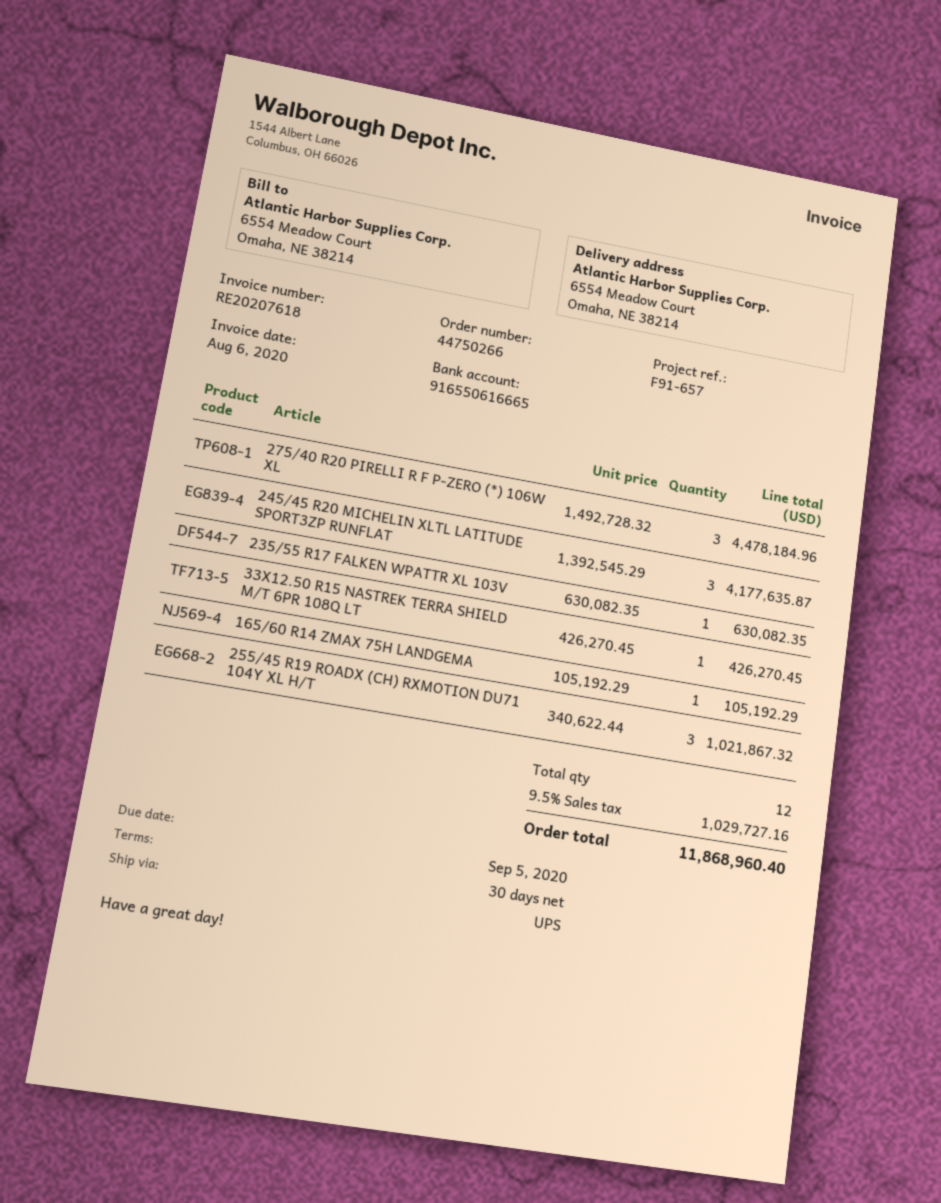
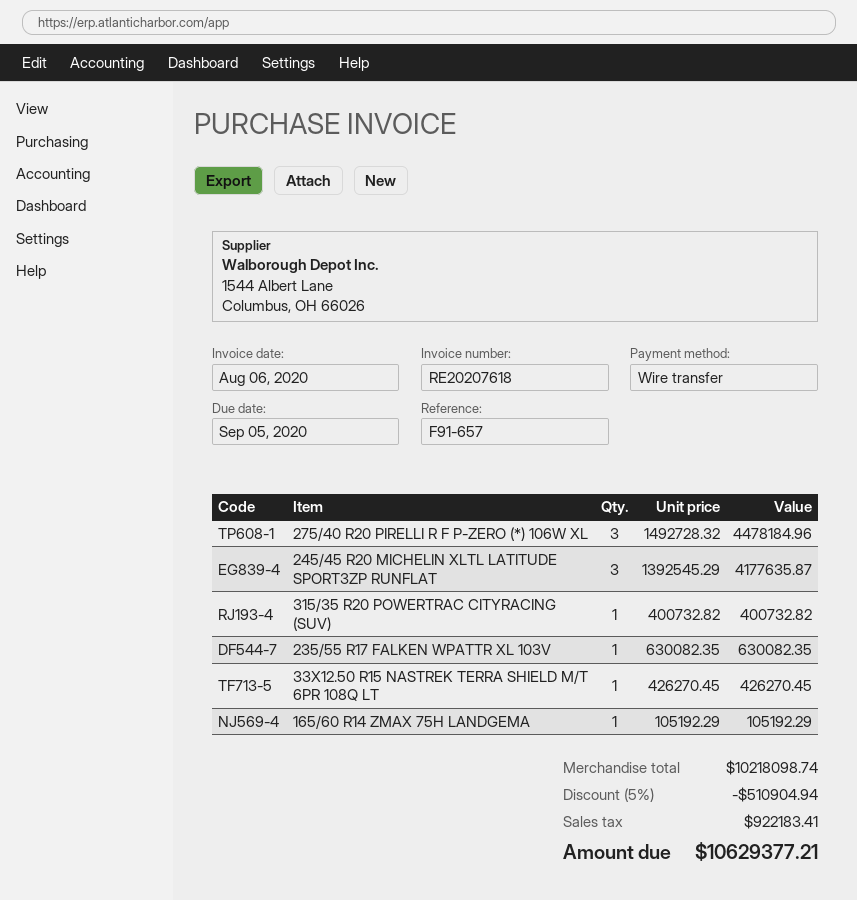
255/45 R19 ROADX (CH) RXMOTION DU71 104Y XL H/T: 3 x 340622.44 = 1021867.32 -> none
315/35 R20 POWERTRAC CITYRACING (SUV): none -> 1 x 400732.82 = 400732.82
discount: none -> 5% = 510904.94
tax: 1029727.16 -> 922183.41
total: 11868960.40 -> 10629377.21

